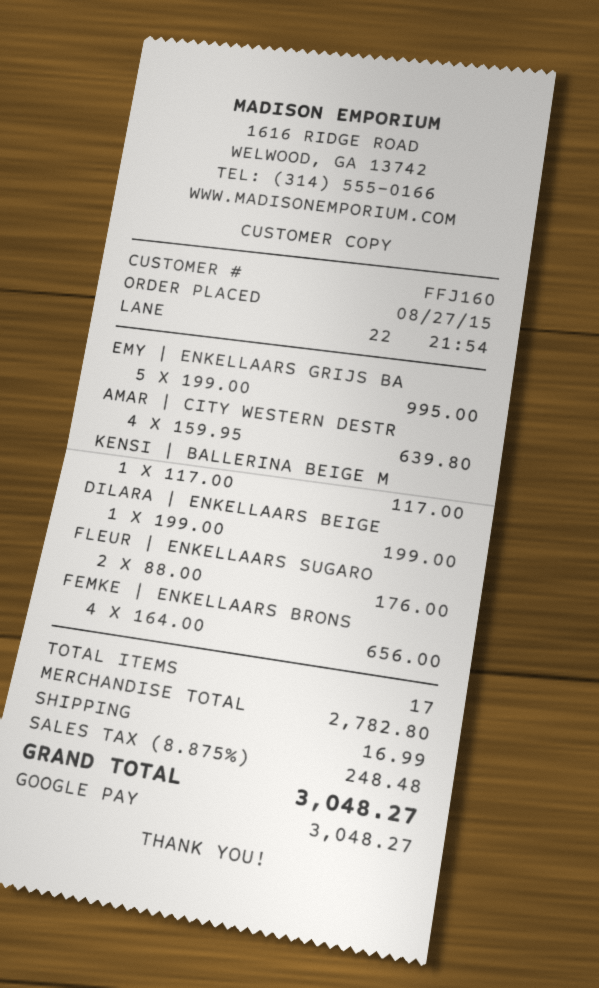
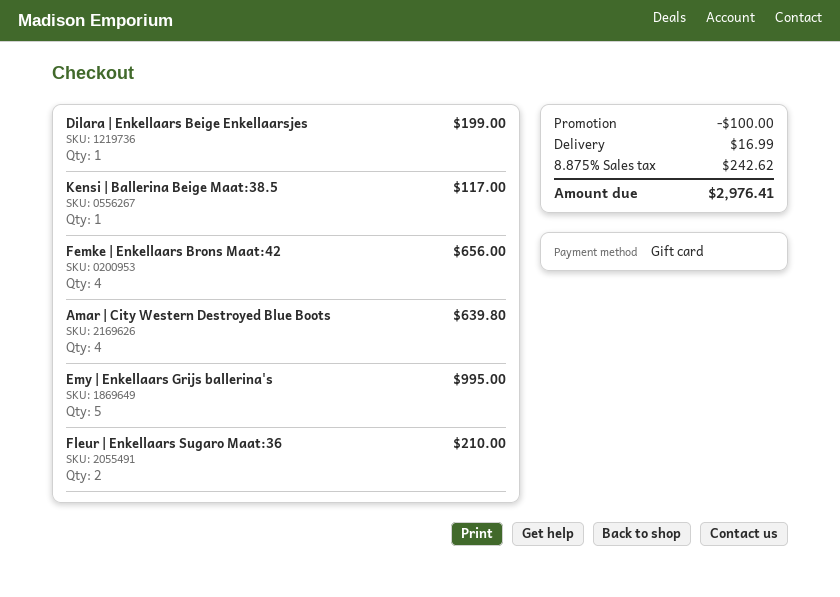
payment method: Google Pay -> gift card
FLEUR | ENKELLAARS SUGARO: 2 for 176.00 -> 2 for 210.00
discount: none -> 100.00
tax: 8.875% = 248.48 -> 8.875% = 242.62
total: 3048.27 -> 2976.41

